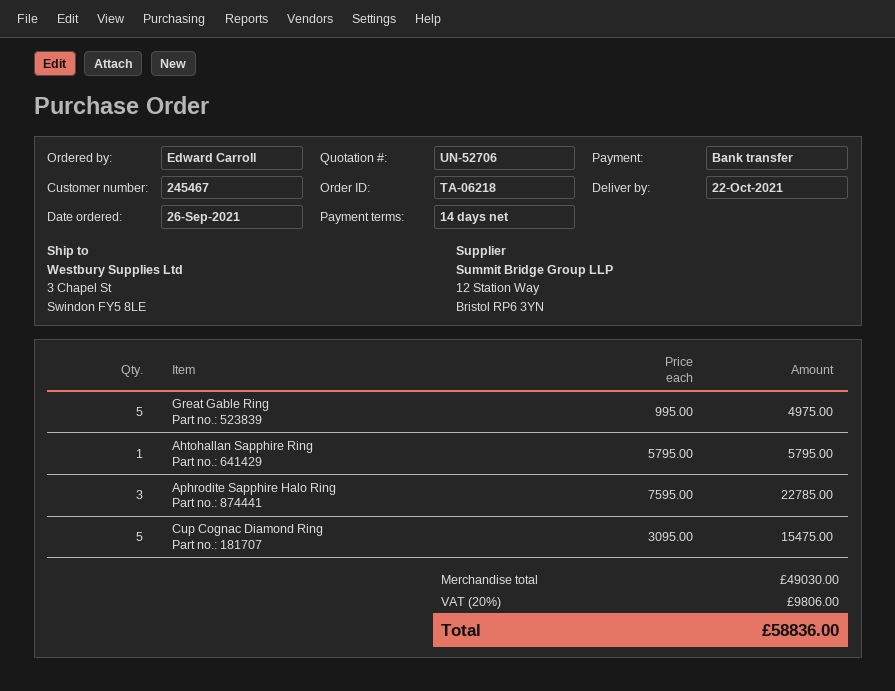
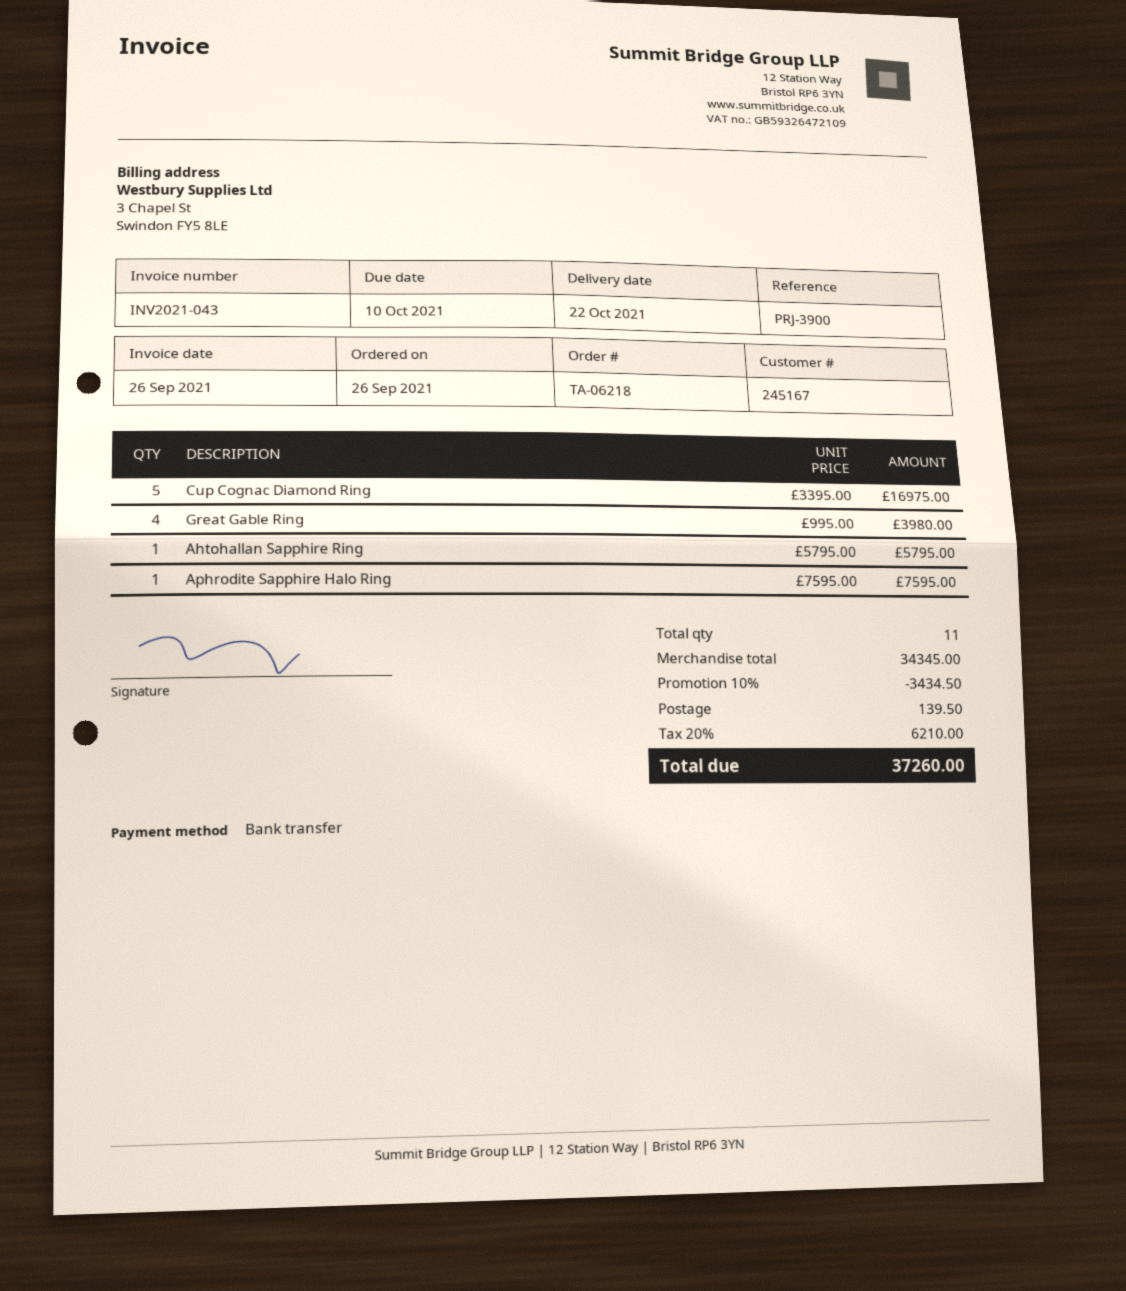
customer number: 245467 -> 245167
Great Gable Ring: 5 x 995.00 = 4975.00 -> 4 x 995.00 = 3980.00
Aphrodite Sapphire Halo Ring: 3 x 7595.00 = 22785.00 -> 1 x 7595.00 = 7595.00
Cup Cognac Diamond Ring: 5 x 3095.00 = 15475.00 -> 5 x 3395.00 = 16975.00
subtotal: 49030.00 -> 34345.00
discount: none -> 10% = 3434.50
shipping: none -> 139.50
tax: 20% = 9806.00 -> 20% = 6210.00
total: 58836.00 -> 37260.00

